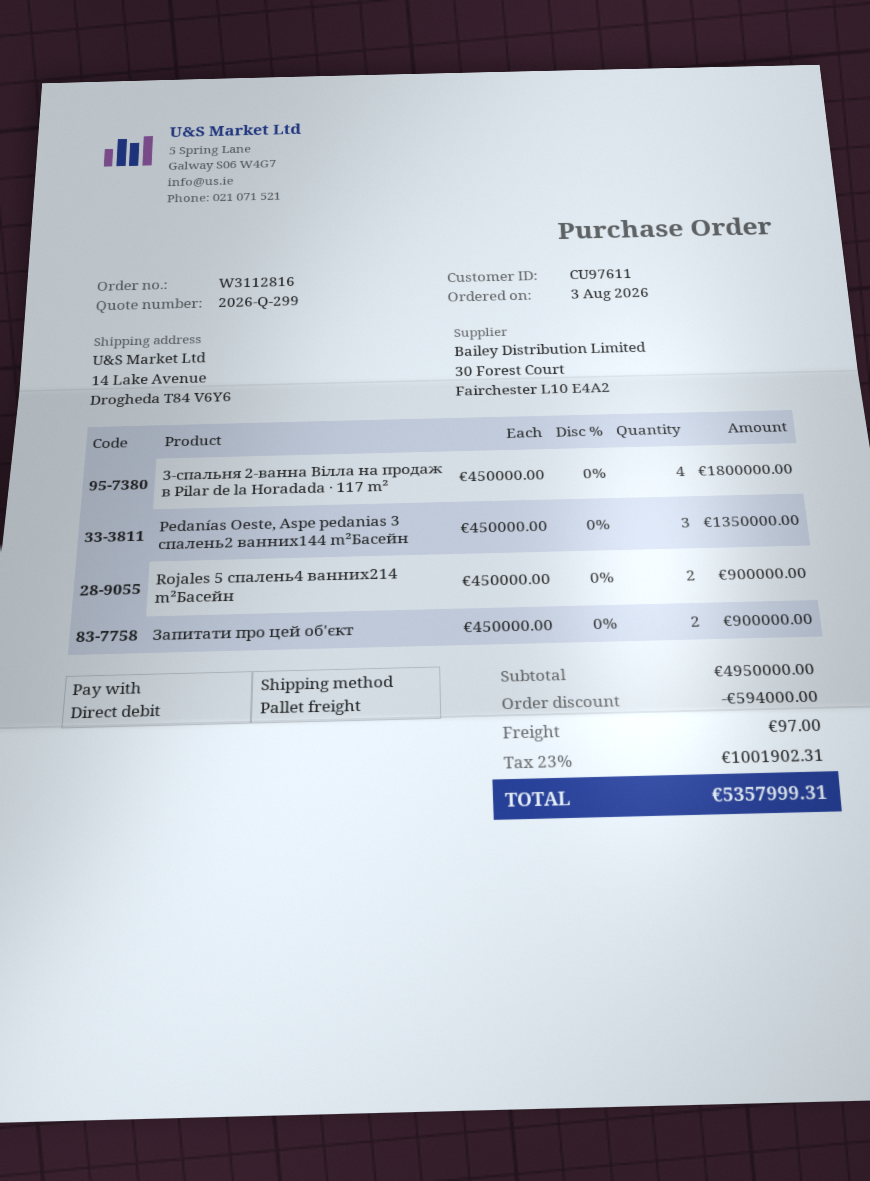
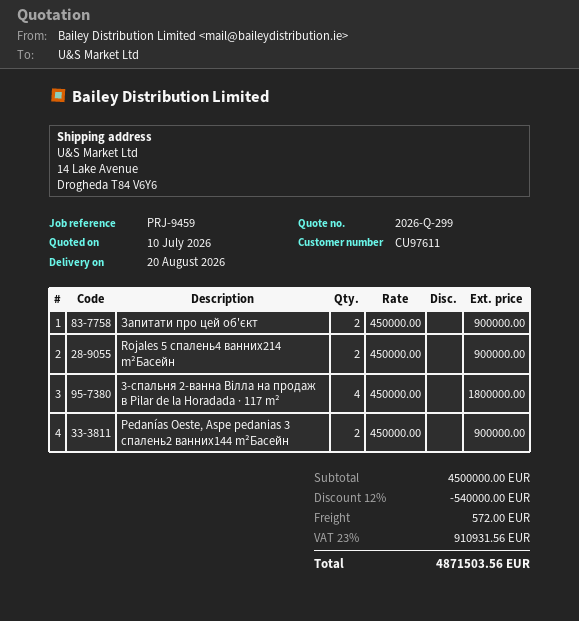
Pedanías Oeste, Aspe pedanias 3 спалень2 ванних144 m²Басейн: 3 x 450000.00 = 1350000.00 -> 2 x 450000.00 = 900000.00
subtotal: 4950000.00 -> 4500000.00
discount: 594000.00 -> 540000.00
shipping: 97.00 -> 572.00
tax: 23% = 1001902.31 -> 23% = 910931.56
total: 5357999.31 -> 4871503.56

